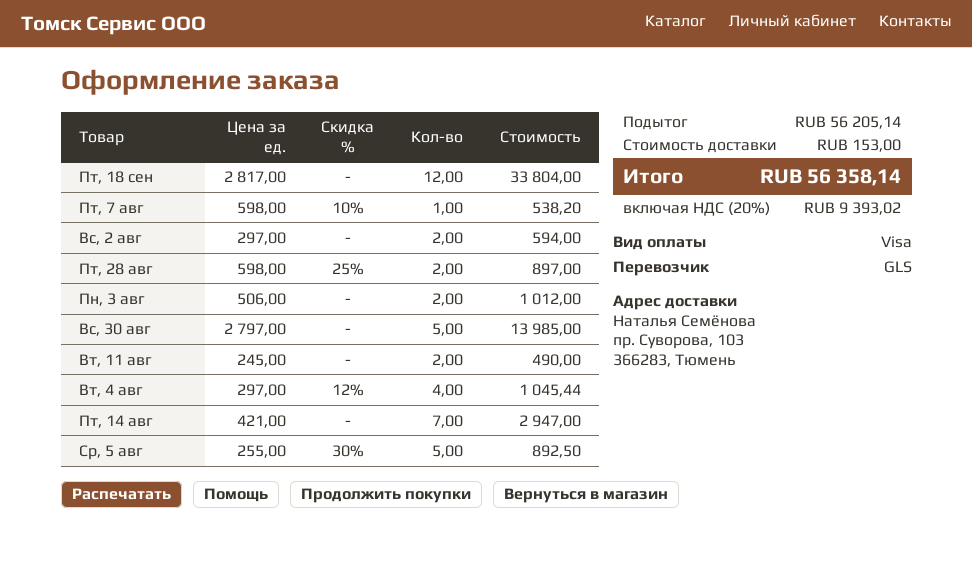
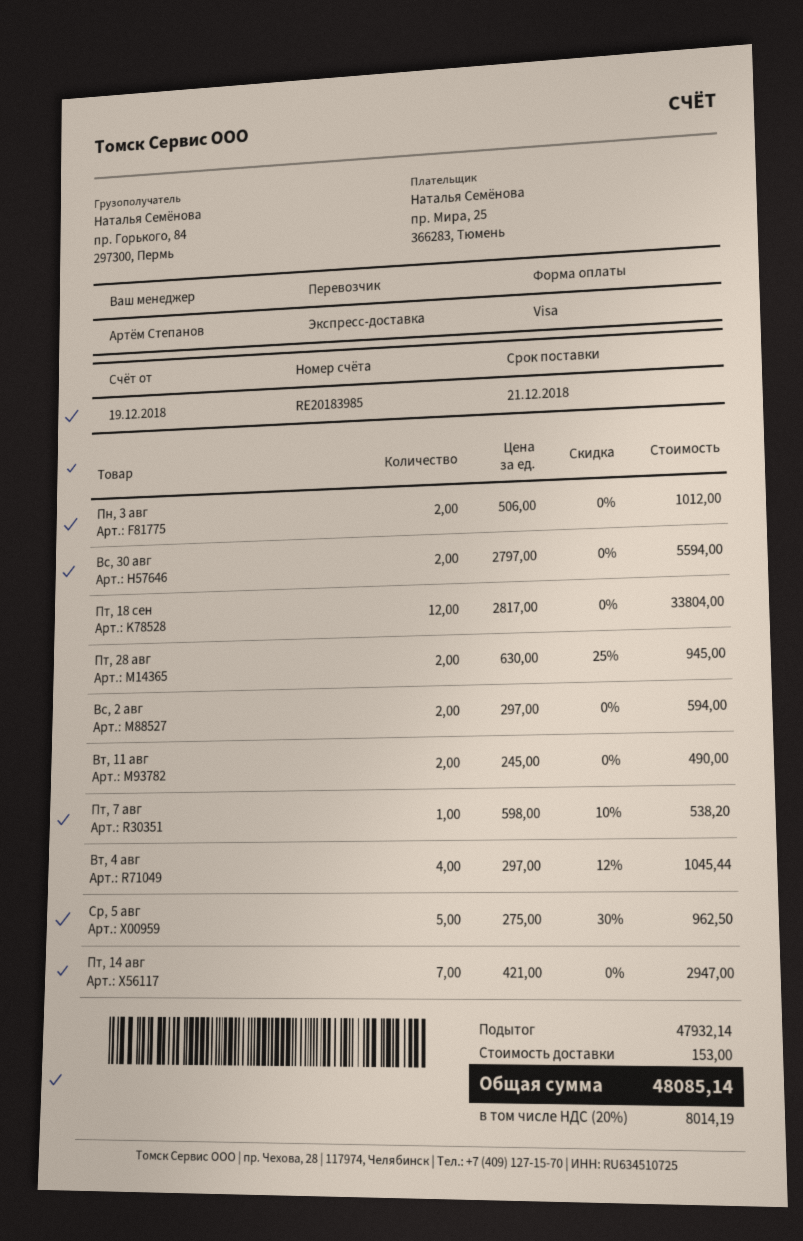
shipping method: GLS -> express
ship to: пр. Суворова, 103, 366283, Тюмень -> пр. Горького, 84, 297300, Пермь
Пт, 28 авг: 2 x 598.00 - 25% = 897.00 -> 2 x 630.00 - 25% = 945.00
Вс, 30 авг: 5 x 2797.00 = 13985.00 -> 2 x 2797.00 = 5594.00
Ср, 5 авг: 5 x 255.00 - 30% = 892.50 -> 5 x 275.00 - 30% = 962.50
subtotal: 56205.14 -> 47932.14
tax: 20% = 9393.02 -> 20% = 8014.19
total: 56358.14 -> 48085.14

